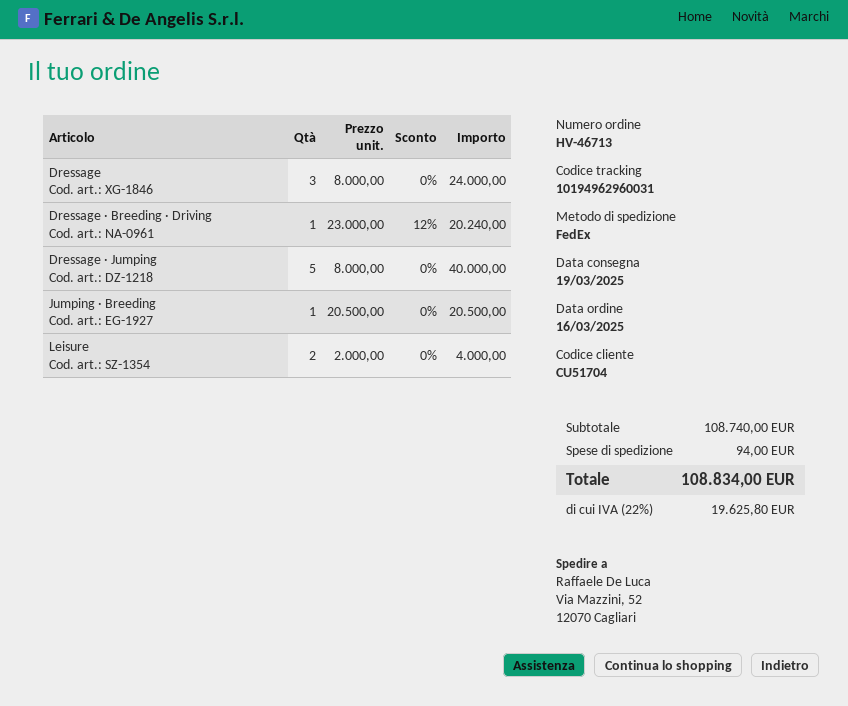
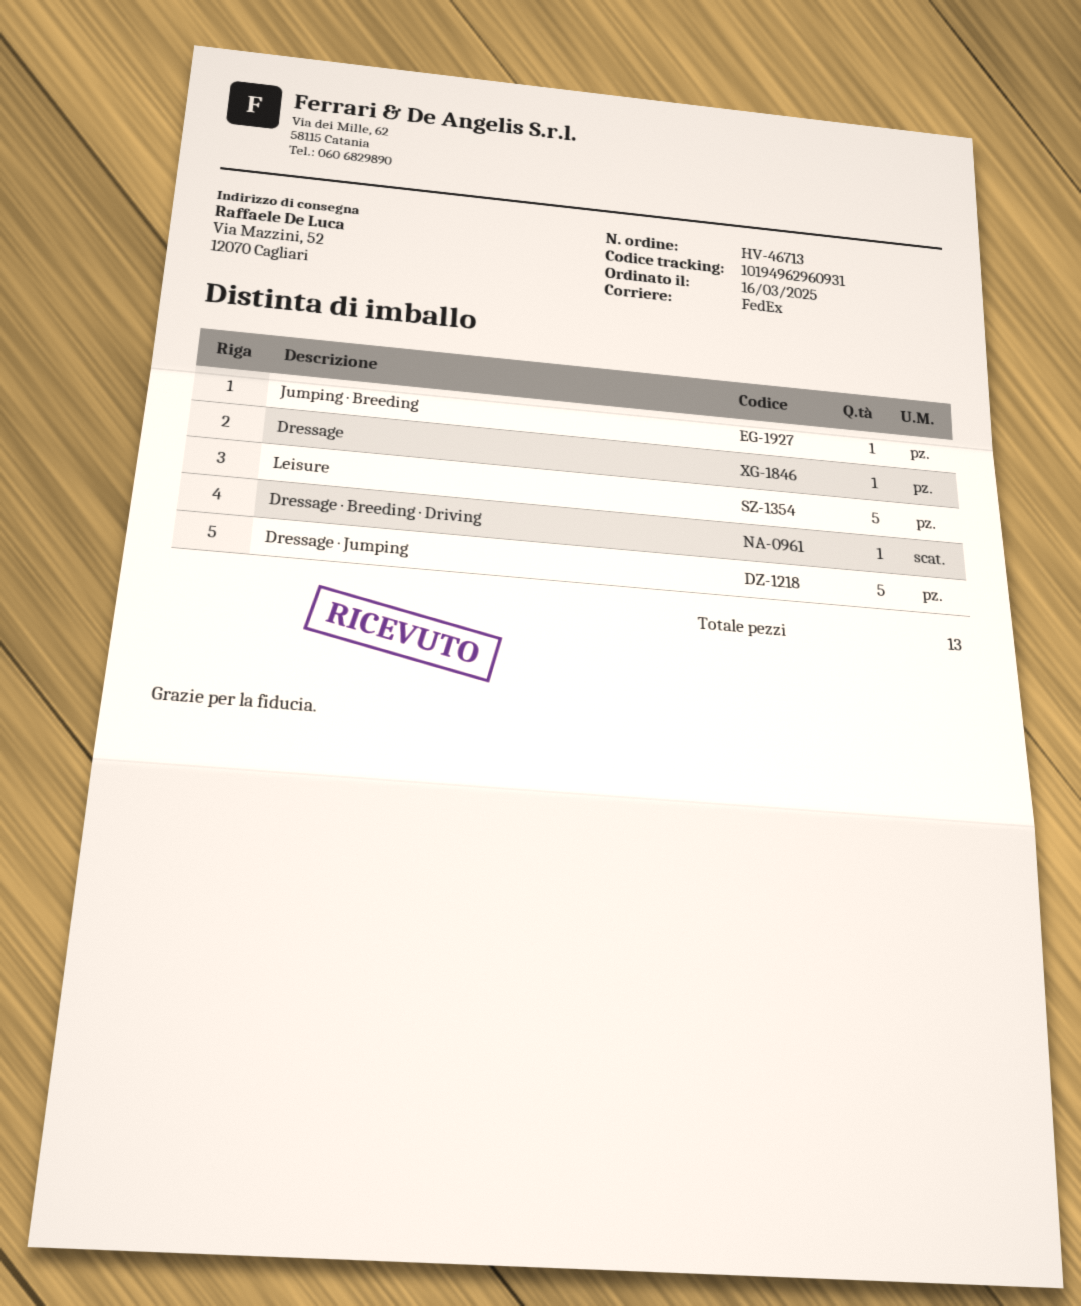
tracking number: 10194962960031 -> 10194962960931
Dressage: 3 -> 1
Leisure: 2 -> 5

